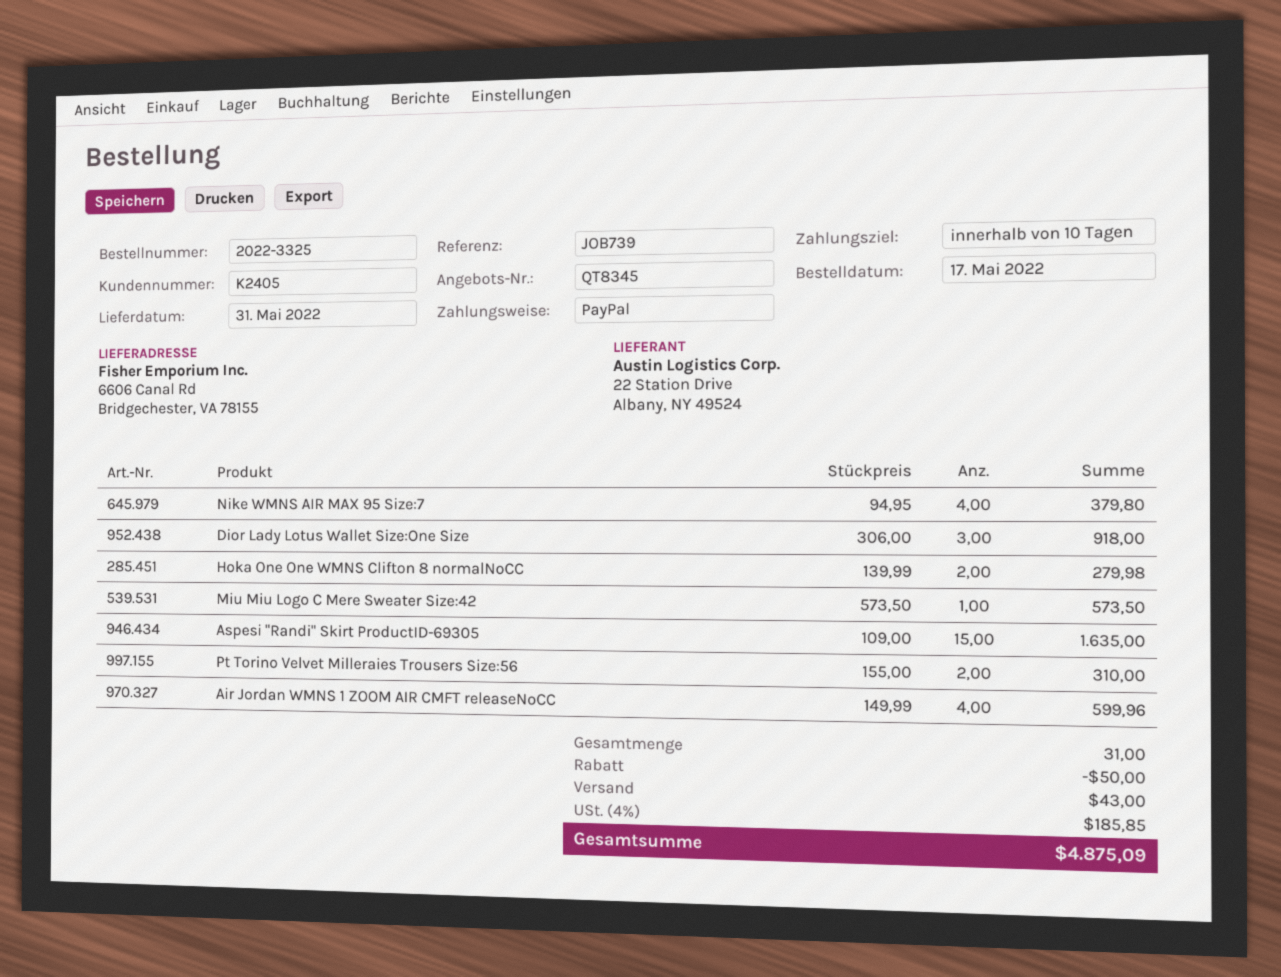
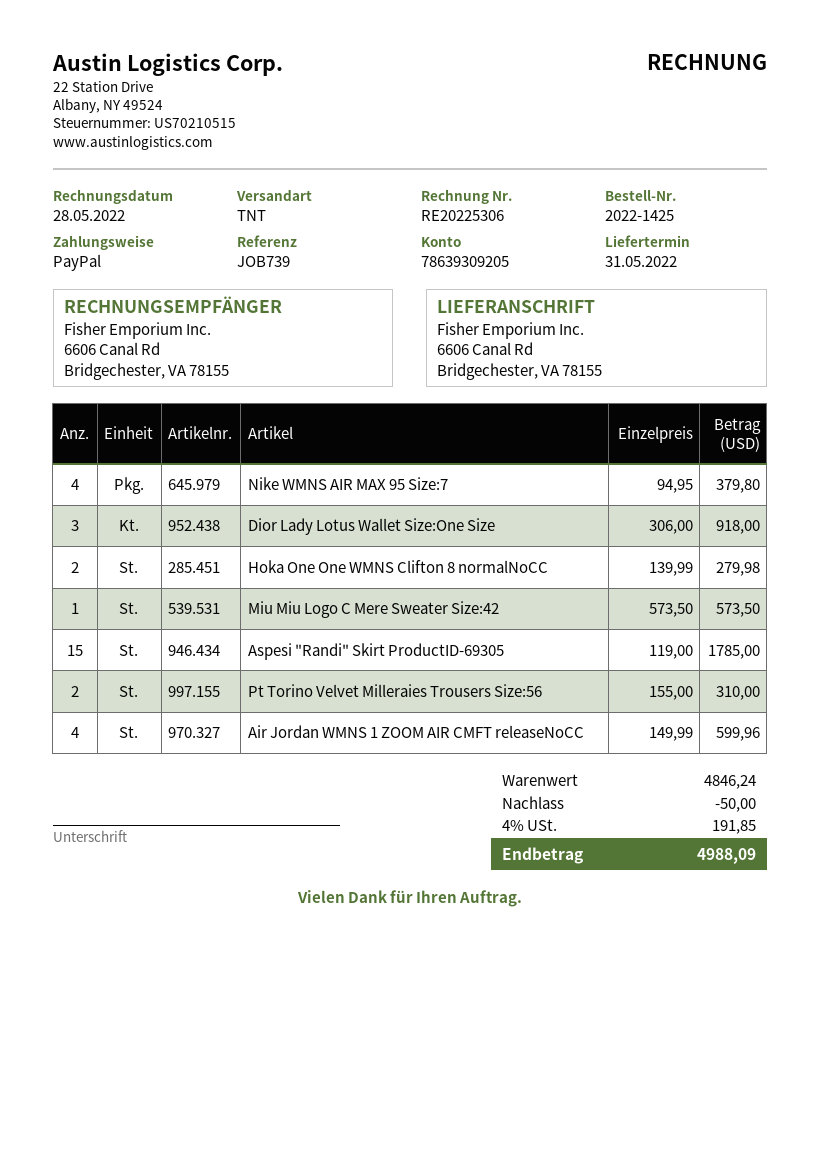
order number: 2022-3325 -> 2022-1425
Aspesi "Randi" Skirt ProductID-69305: 15 x 109.00 = 1635.00 -> 15 x 119.00 = 1785.00
shipping: 43.00 -> none
tax: 4% = 185.85 -> 4% = 191.85
total: 4875.09 -> 4988.09

